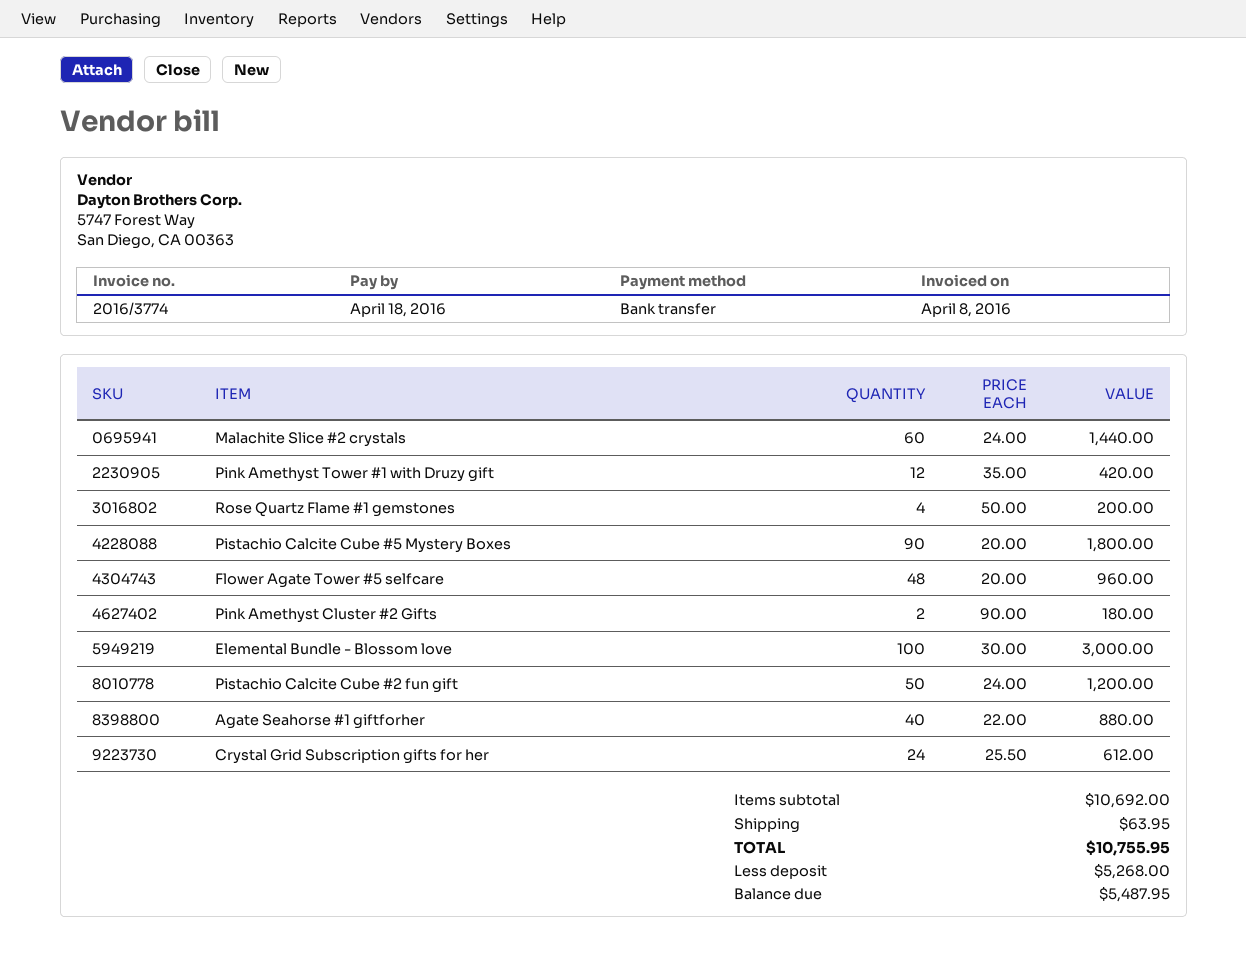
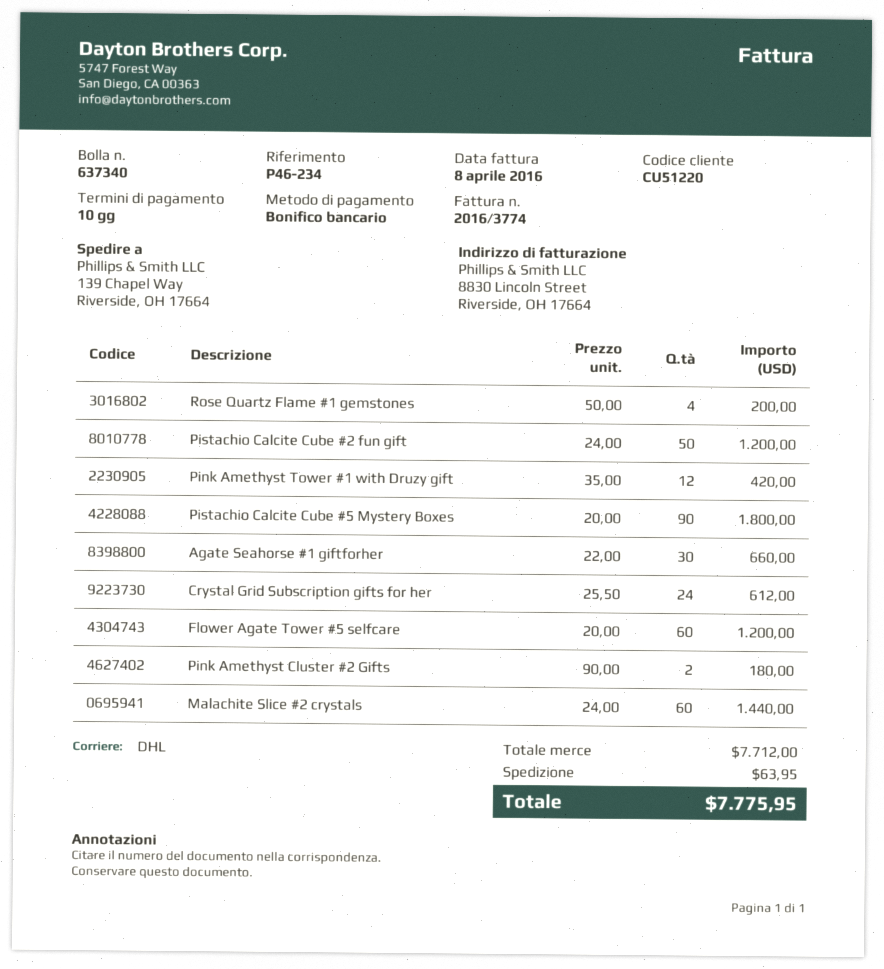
Flower Agate Tower #5 selfcare: 48 x 20.00 = 960.00 -> 60 x 20.00 = 1200.00
Elemental Bundle - Blossom love: 100 x 30.00 = 3000.00 -> none
Agate Seahorse #1 giftforher: 40 x 22.00 = 880.00 -> 30 x 22.00 = 660.00
subtotal: 10692.00 -> 7712.00
total: 10755.95 -> 7775.95

